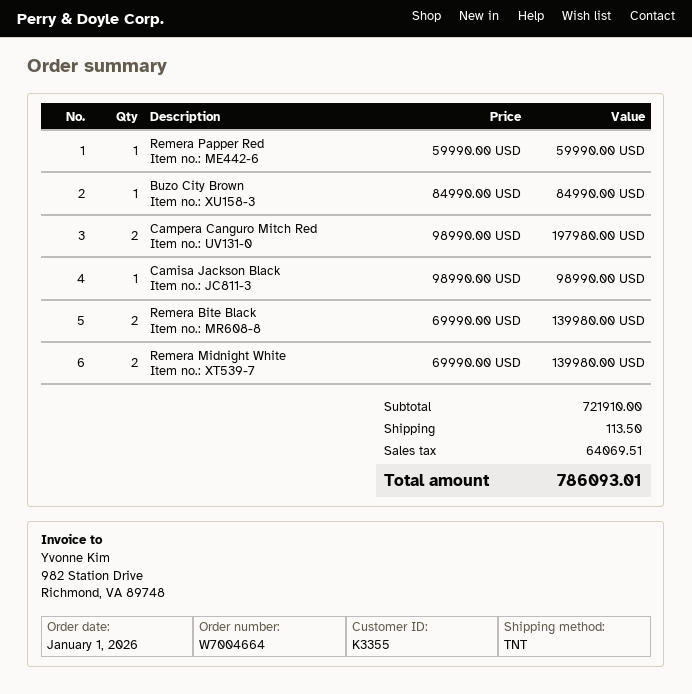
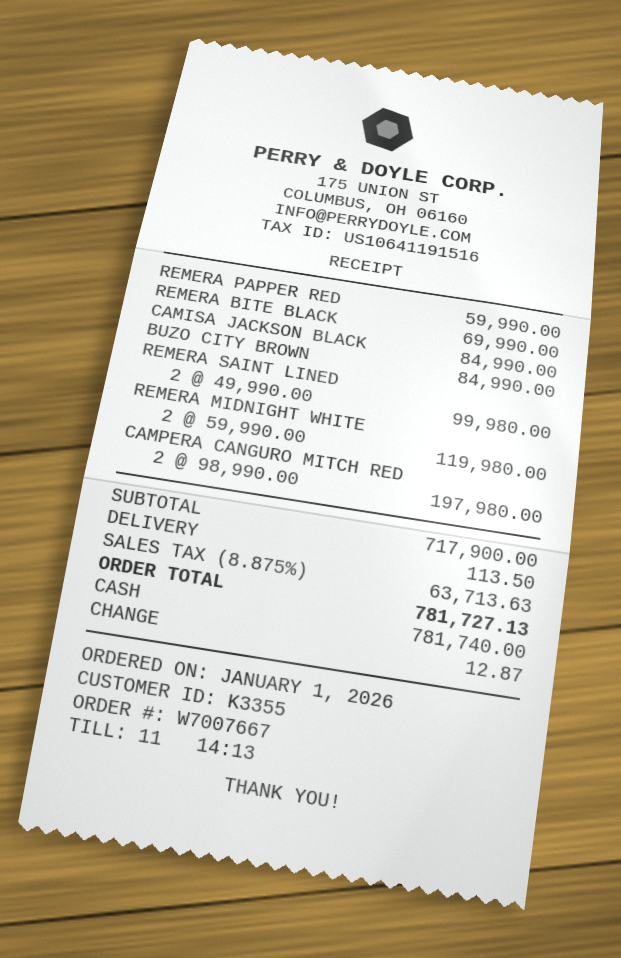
order number: W7004664 -> W7007667
Camisa Jackson Black: 1 x 98990.00 = 98990.00 -> 1 x 84990.00 = 84990.00
Remera Bite Black: 2 x 69990.00 = 139980.00 -> 1 x 69990.00 = 69990.00
Remera Midnight White: 2 x 69990.00 = 139980.00 -> 2 x 59990.00 = 119980.00
REMERA SAINT LINED: none -> 2 x 49990.00 = 99980.00
subtotal: 721910.00 -> 717900.00
tax: 64069.51 -> 63713.63
total: 786093.01 -> 781727.13

